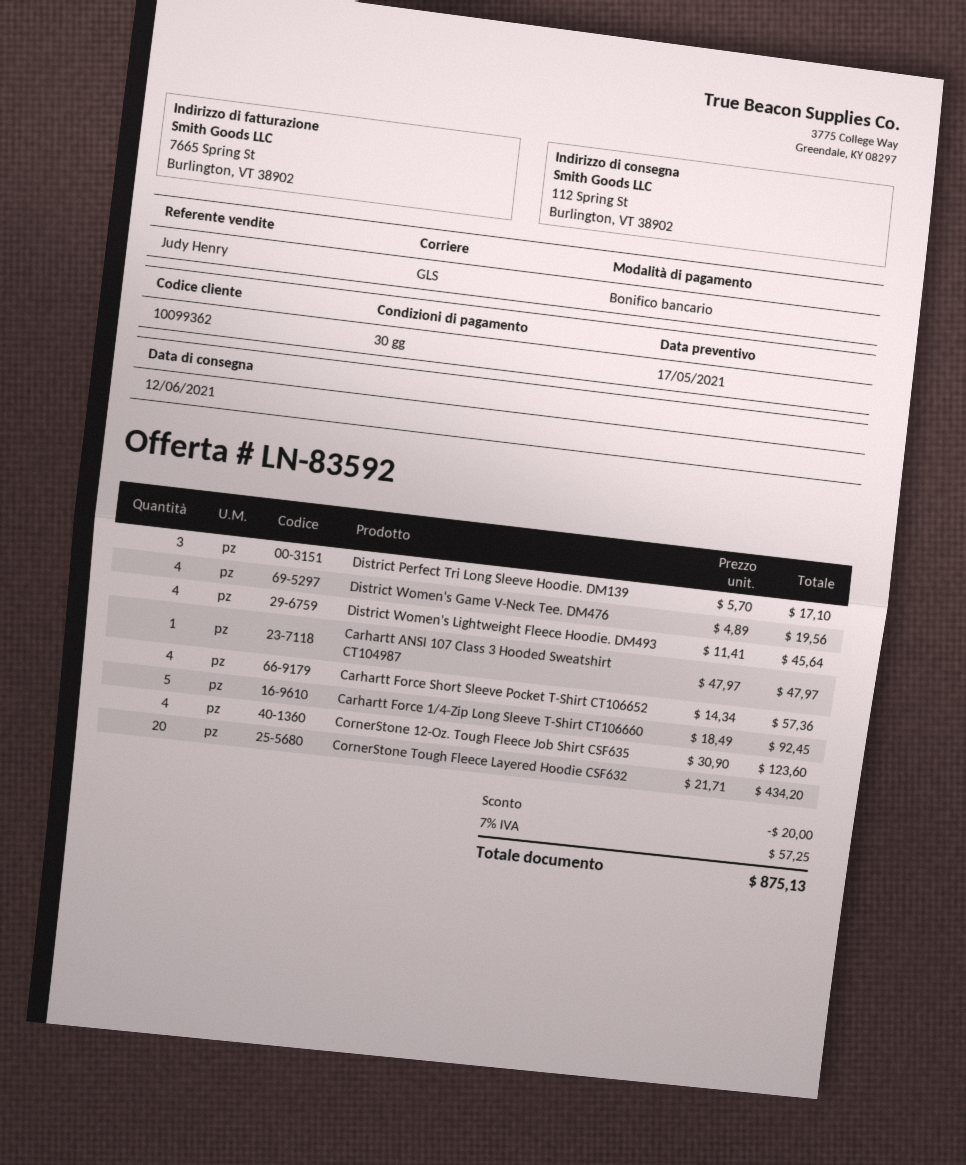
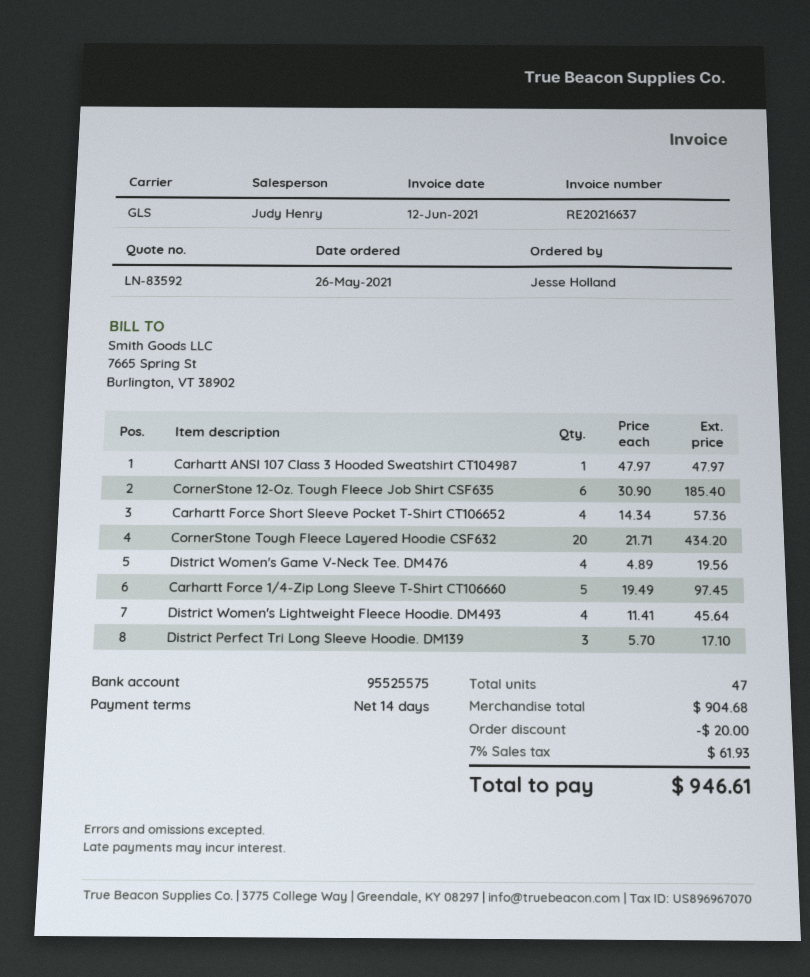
payment terms: 30 days -> 14 days
Carhartt Force 1/4-Zip Long Sleeve T-Shirt CT106660: 5 x 18.49 = 92.45 -> 5 x 19.49 = 97.45
CornerStone 12-Oz. Tough Fleece Job Shirt CSF635: 4 x 30.90 = 123.60 -> 6 x 30.90 = 185.40
tax: 7% = 57.25 -> 7% = 61.93
total: 875.13 -> 946.61

